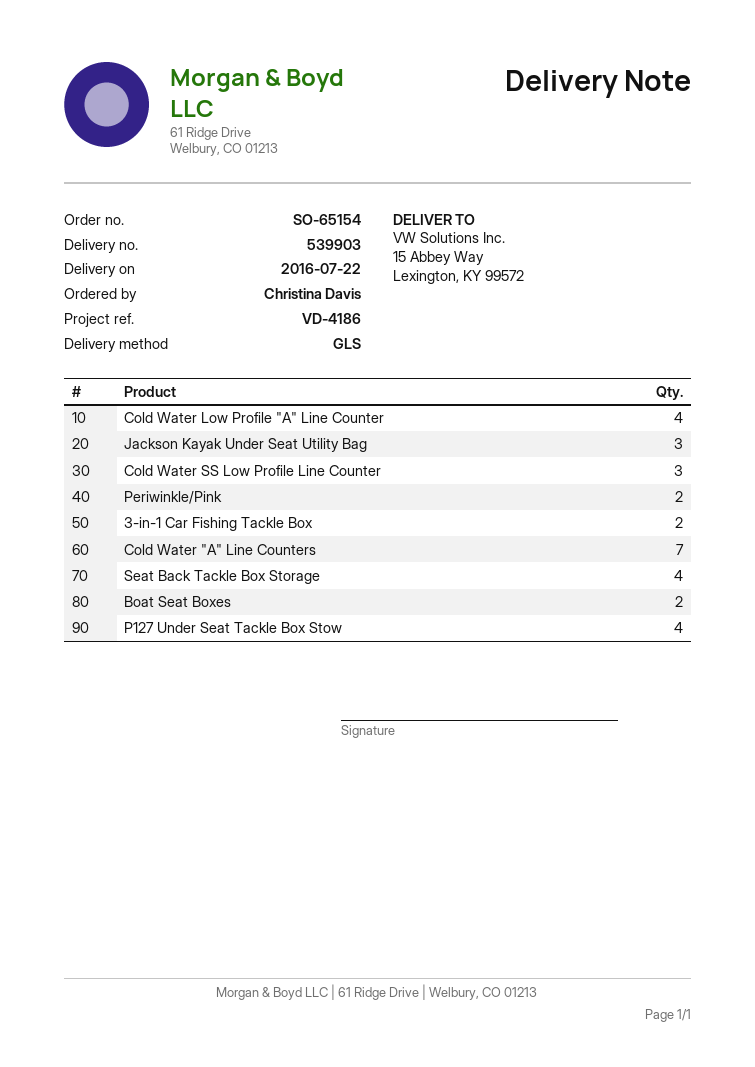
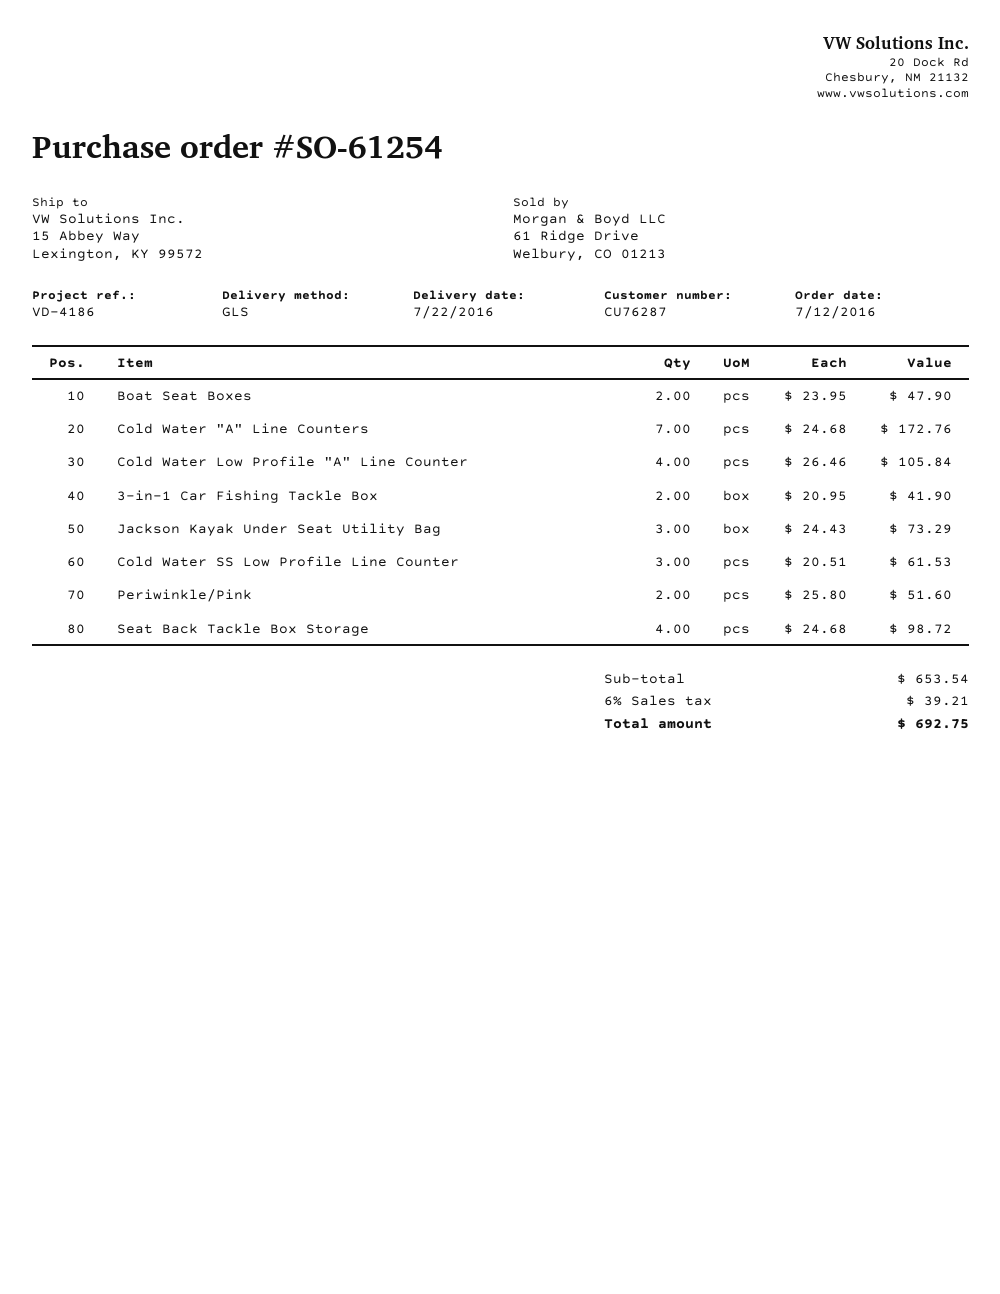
order number: SO-65154 -> SO-61254
P127 Under Seat Tackle Box Stow: 4 -> none

